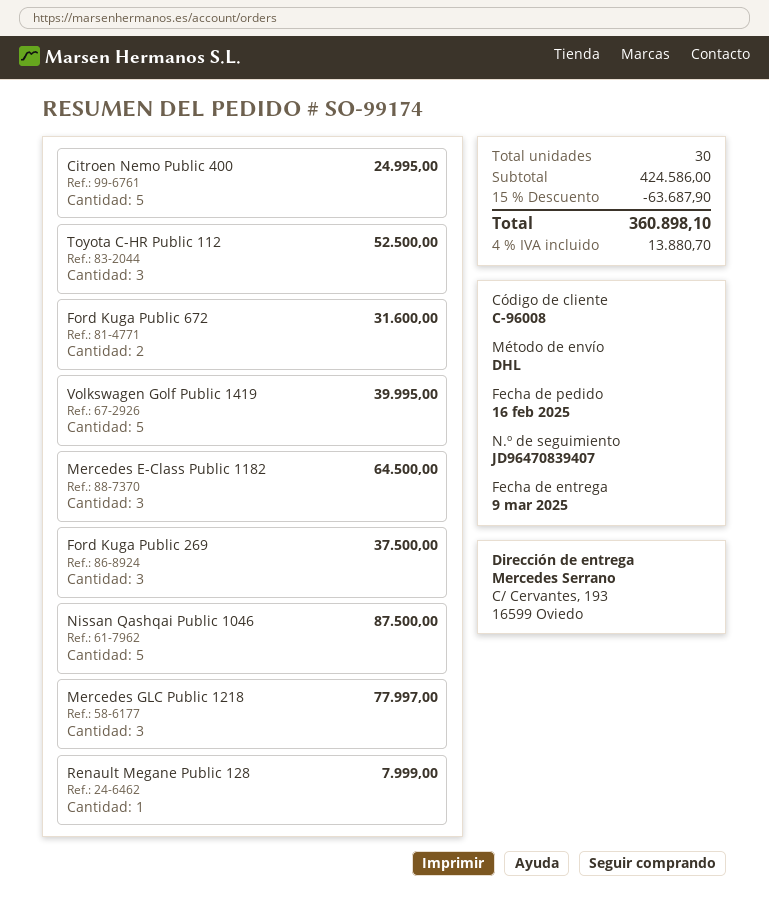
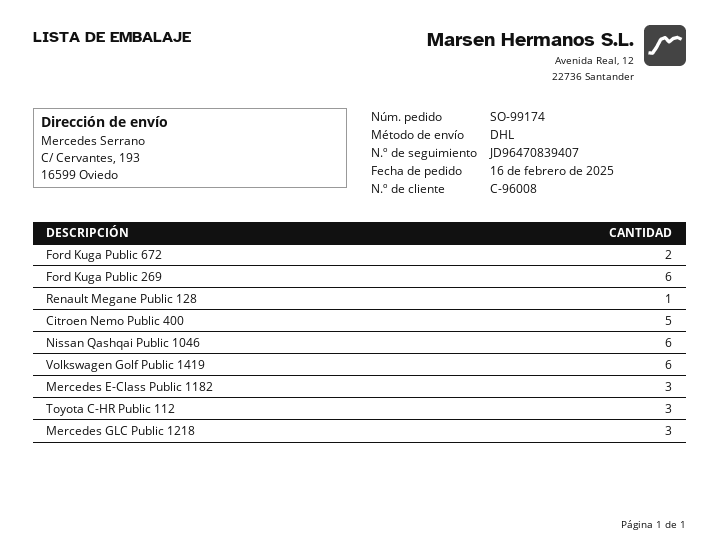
Volkswagen Golf Public 1419: 5 -> 6
Ford Kuga Public 269: 3 -> 6
Nissan Qashqai Public 1046: 5 -> 6

